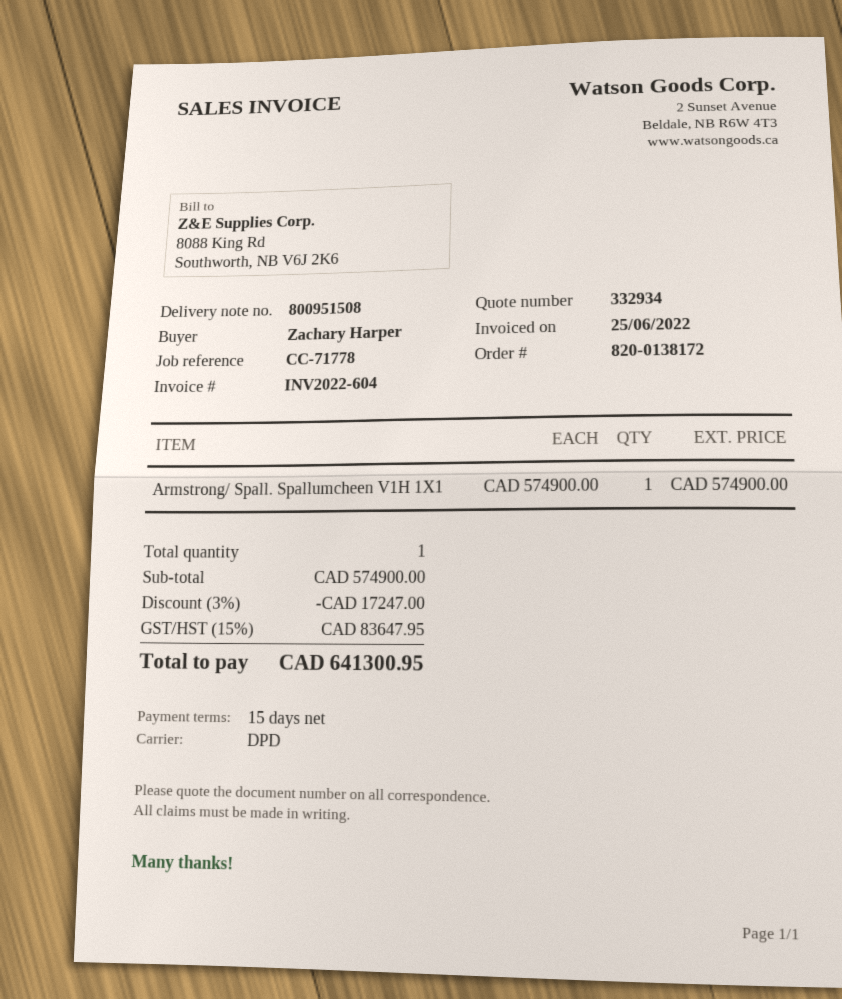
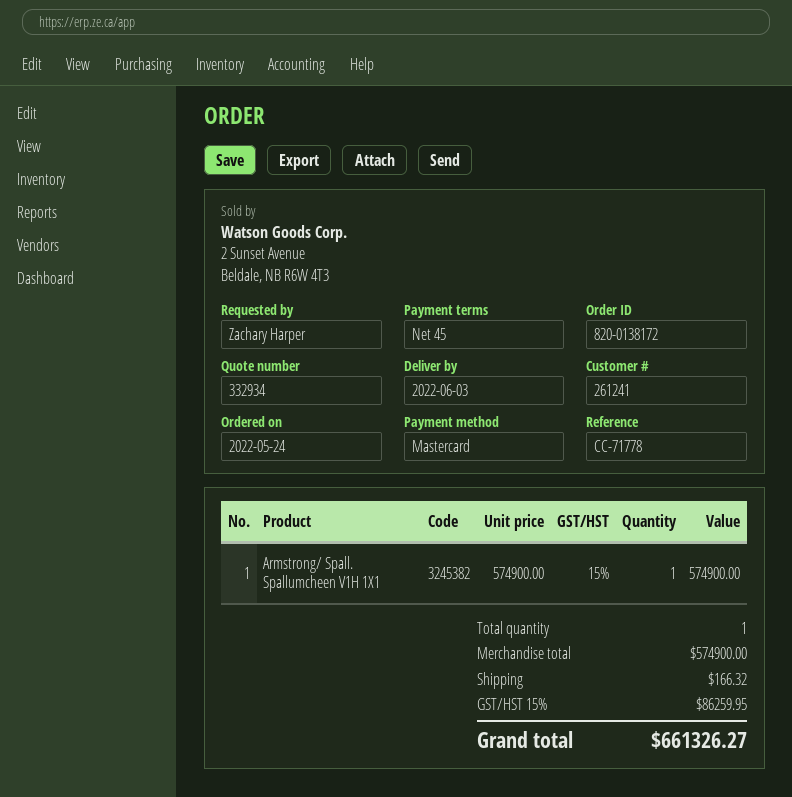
payment terms: 15 days -> 45 days
discount: 3% = 17247.00 -> none
shipping: none -> 166.32
tax: 15% = 83647.95 -> 15% = 86259.95
total: 641300.95 -> 661326.27

